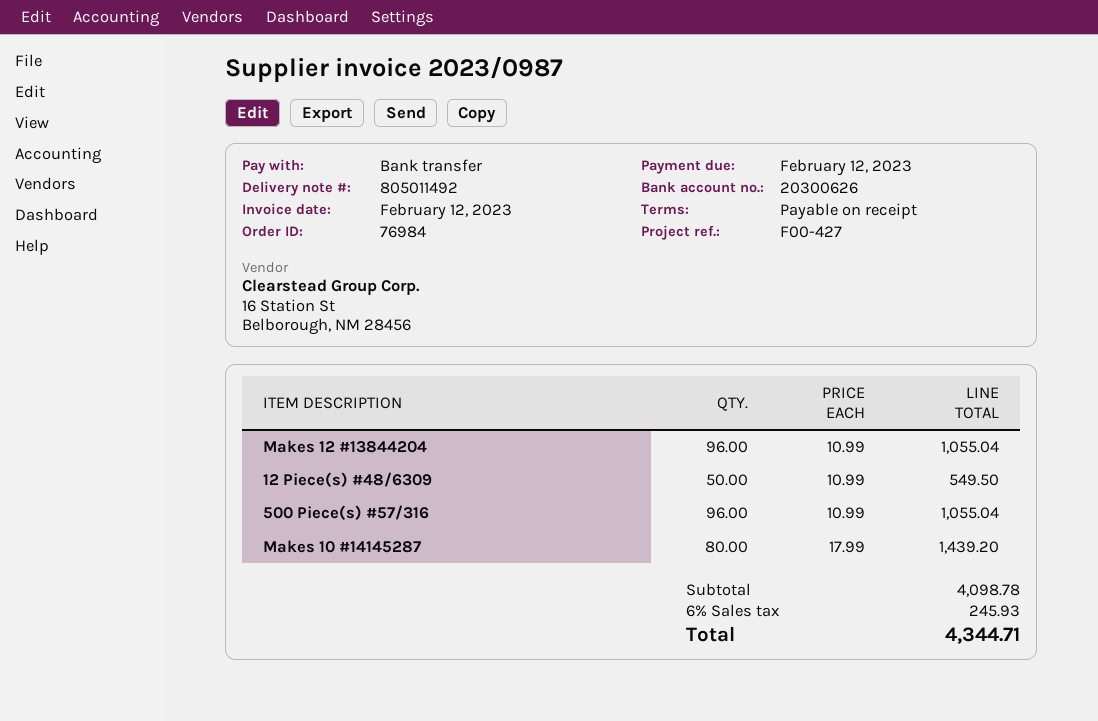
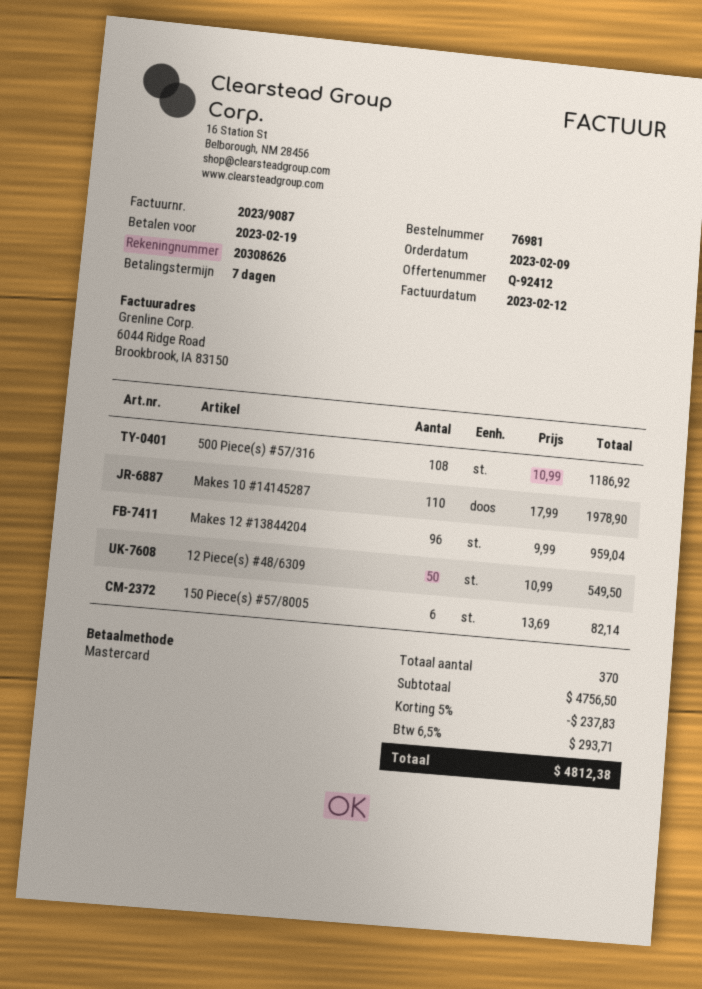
order number: 76984 -> 76981
invoice number: 2023/0987 -> 2023/9087
payment terms: on receipt -> 7 days
due date: 2023-02-12 -> 2023-02-19
payment method: bank transfer -> Mastercard
bank account: 20300626 -> 20308626
Makes 12 #13844204: 96 x 10.99 = 1055.04 -> 96 x 9.99 = 959.04
500 Piece(s) #57/316: 96 x 10.99 = 1055.04 -> 108 x 10.99 = 1186.92
Makes 10 #14145287: 80 x 17.99 = 1439.20 -> 110 x 17.99 = 1978.90
150 Piece(s) #57/8005: none -> 6 x 13.69 = 82.14
subtotal: 4098.78 -> 4756.50
discount: none -> 5% = 237.83
tax: 6% = 245.93 -> 6.5% = 293.71
total: 4344.71 -> 4812.38

